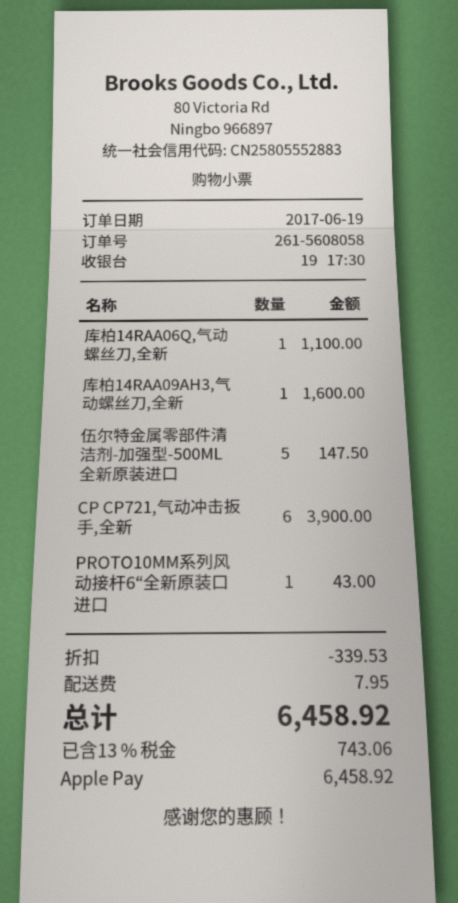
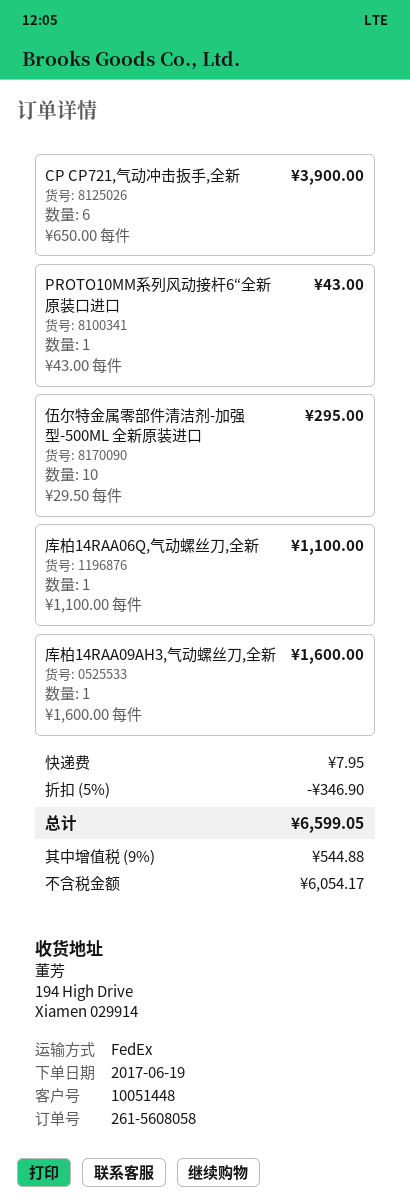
伍尔特金属零部件清洁剂-加强型-500ML 全新原装进口: 5 for 147.50 -> 10 for 295.00
discount: 339.53 -> 346.90
tax: 13% = 743.06 -> 9% = 544.88
total: 6458.92 -> 6599.05

